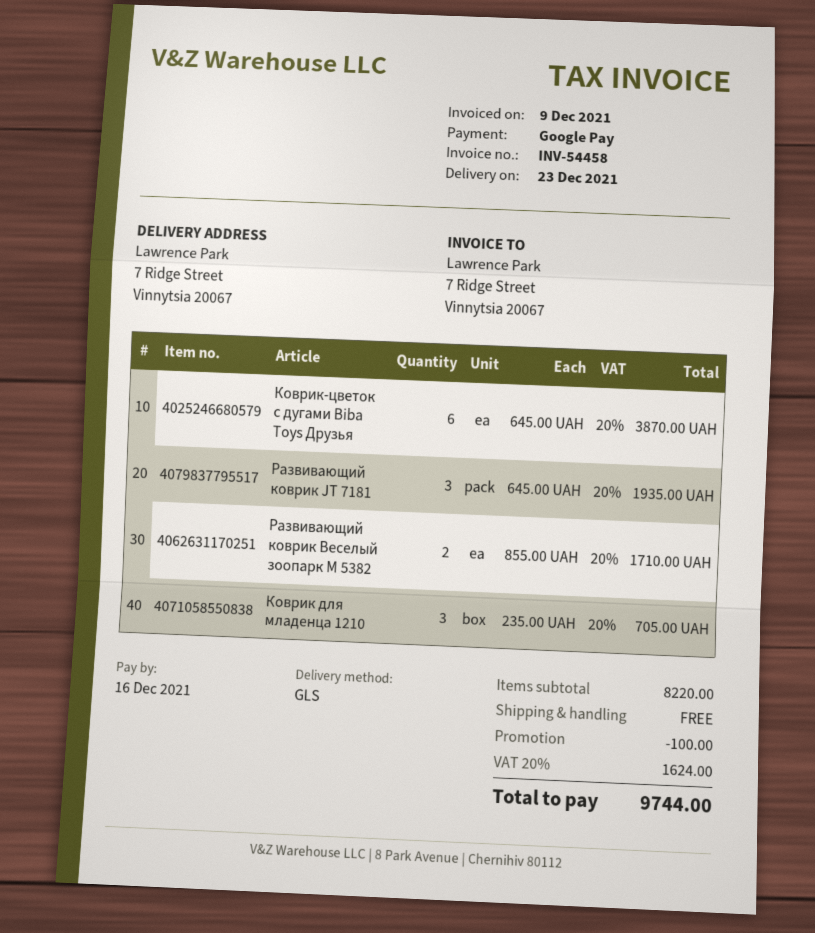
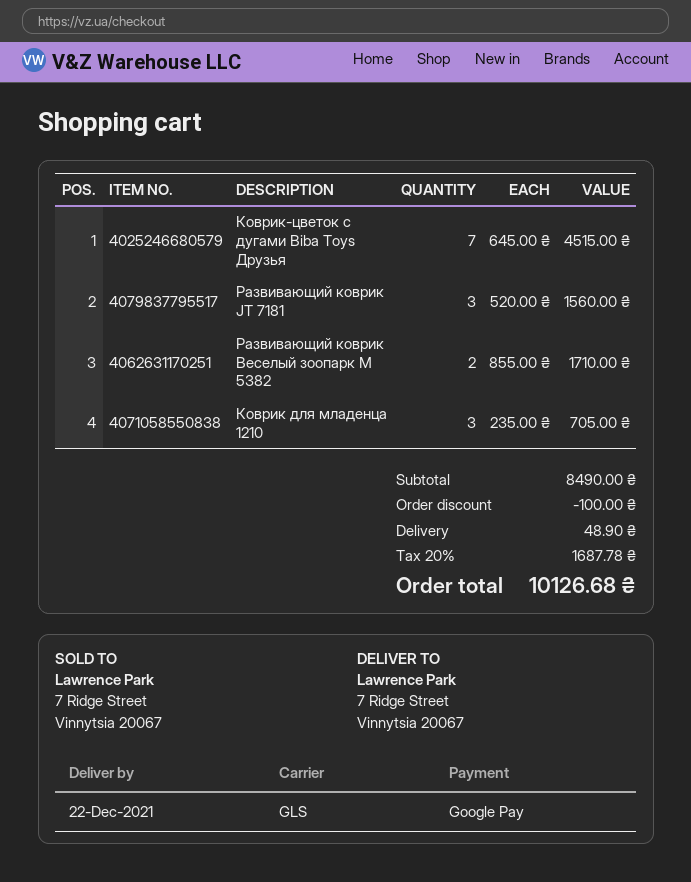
delivery date: 2021-12-23 -> 2021-12-22
Коврик-цветок с дугами Biba Toys Друзья: 6 x 645.00 = 3870.00 -> 7 x 645.00 = 4515.00
Развивающий коврик JT 7181: 3 x 645.00 = 1935.00 -> 3 x 520.00 = 1560.00
subtotal: 8220.00 -> 8490.00
shipping: 0.00 -> 48.90
tax: 20% = 1624.00 -> 20% = 1687.78
total: 9744.00 -> 10126.68

